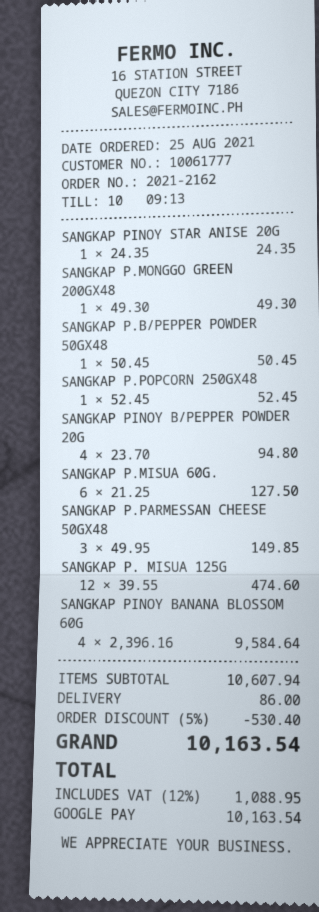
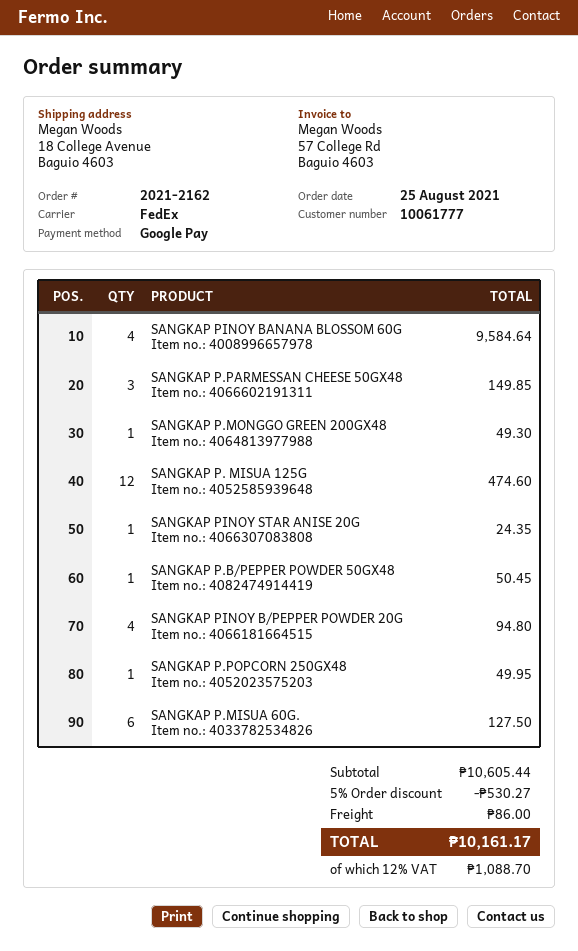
SANGKAP P.POPCORN 250GX48: 1 for 52.45 -> 1 for 49.95
subtotal: 10607.94 -> 10605.44
discount: 5% = 530.40 -> 5% = 530.27
tax: 12% = 1088.95 -> 12% = 1088.70
total: 10163.54 -> 10161.17

